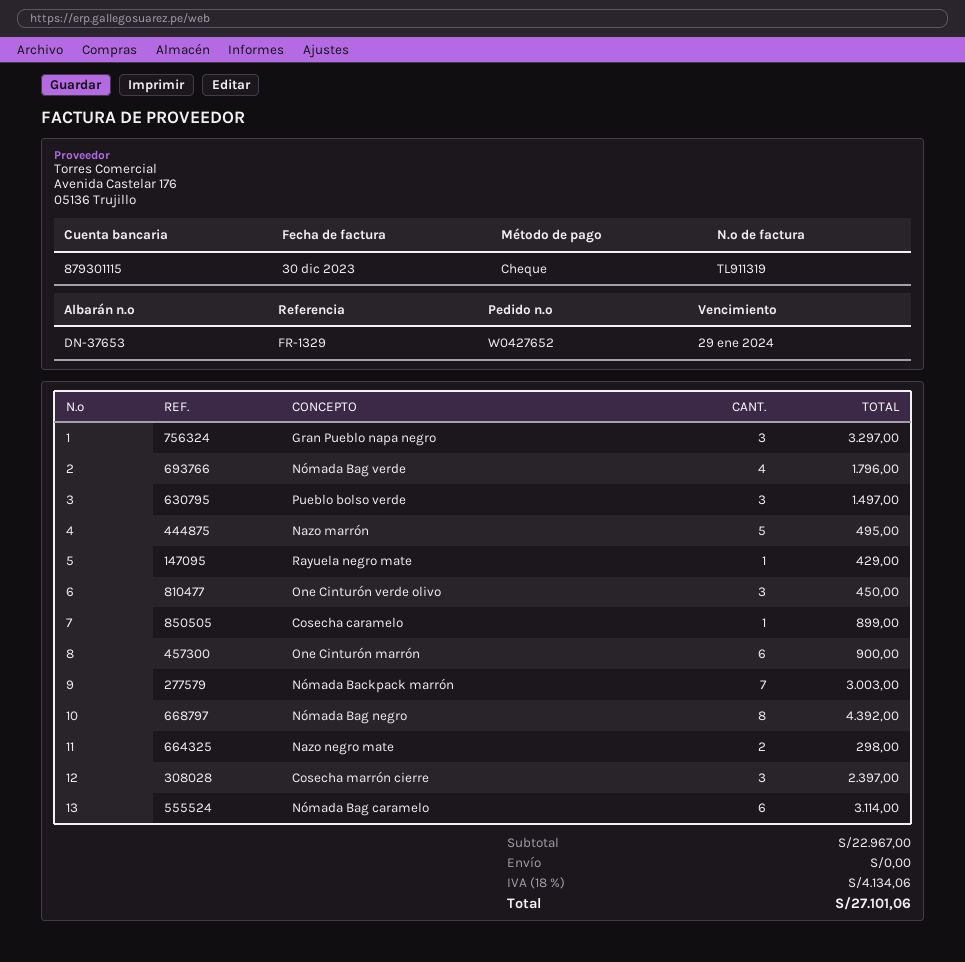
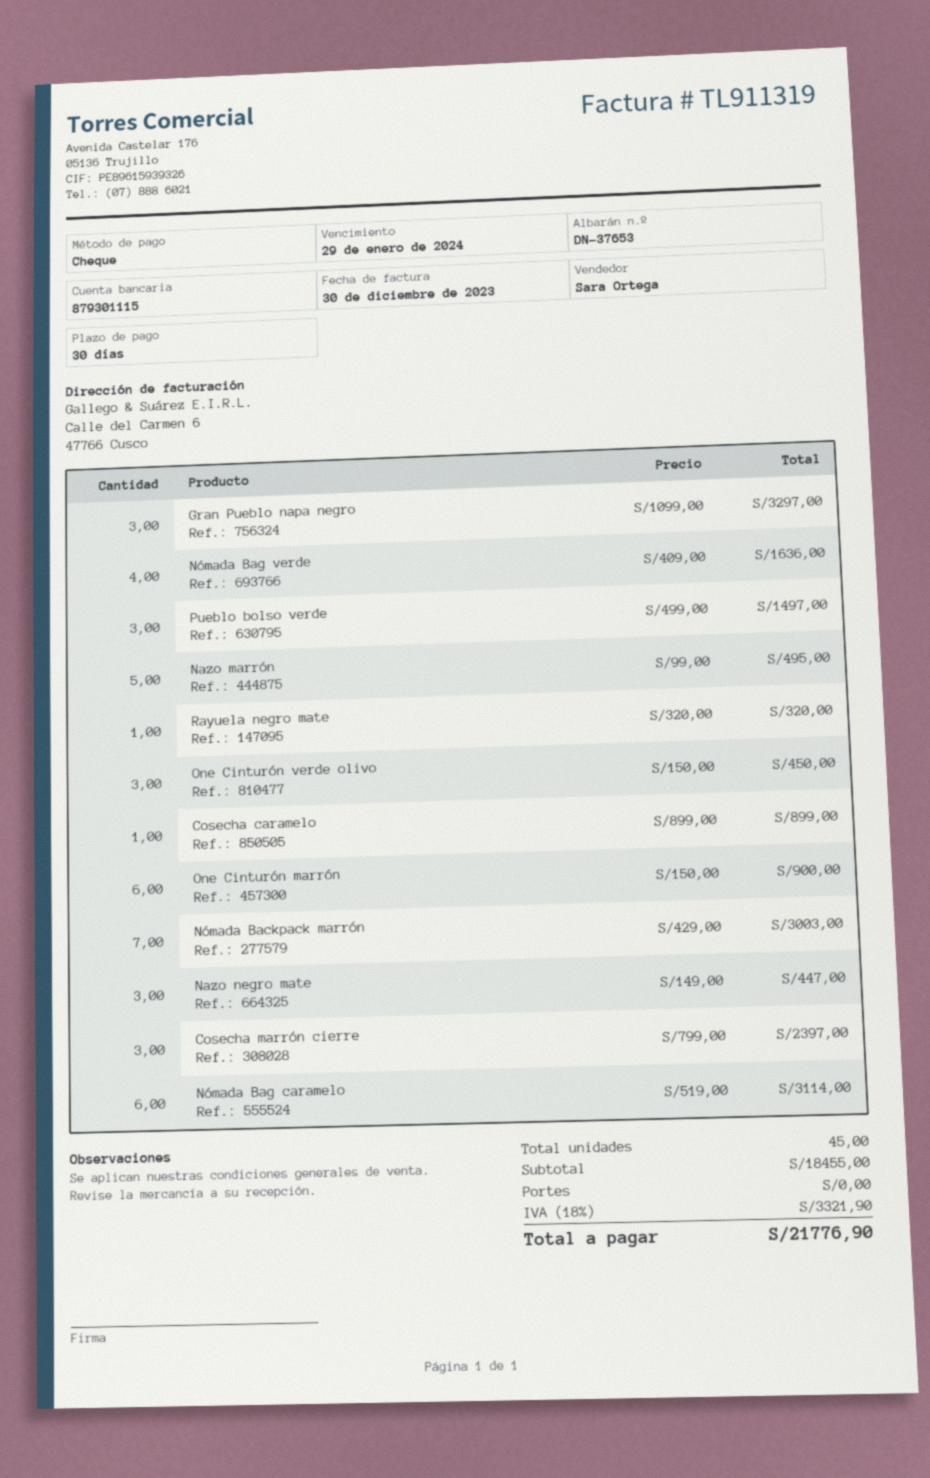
Nómada Bag verde: 4 for 1796.00 -> 4 for 1636.00
Rayuela negro mate: 1 for 429.00 -> 1 for 320.00
Nómada Bag negro: 8 for 4392.00 -> none
Nazo negro mate: 2 for 298.00 -> 3 for 447.00
subtotal: 22967.00 -> 18455.00
tax: 18% = 4134.06 -> 18% = 3321.90
total: 27101.06 -> 21776.90

